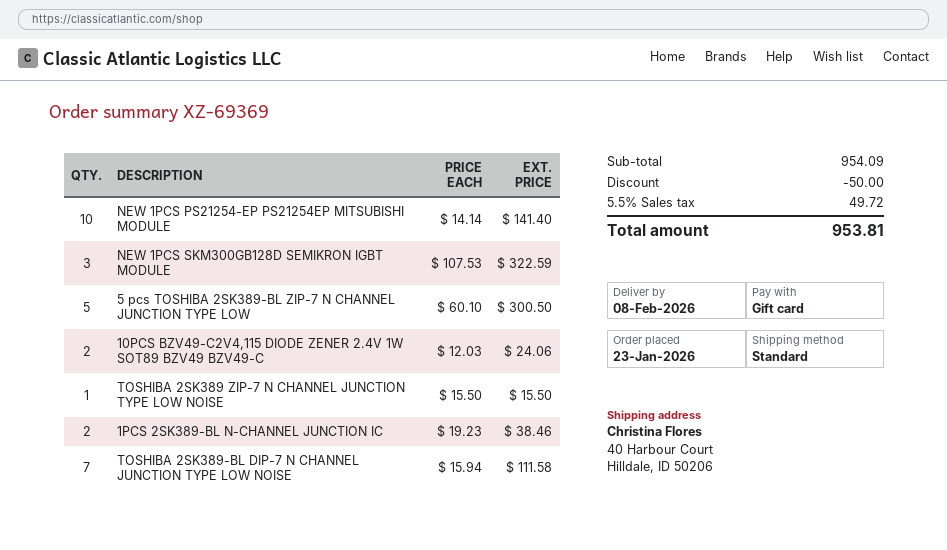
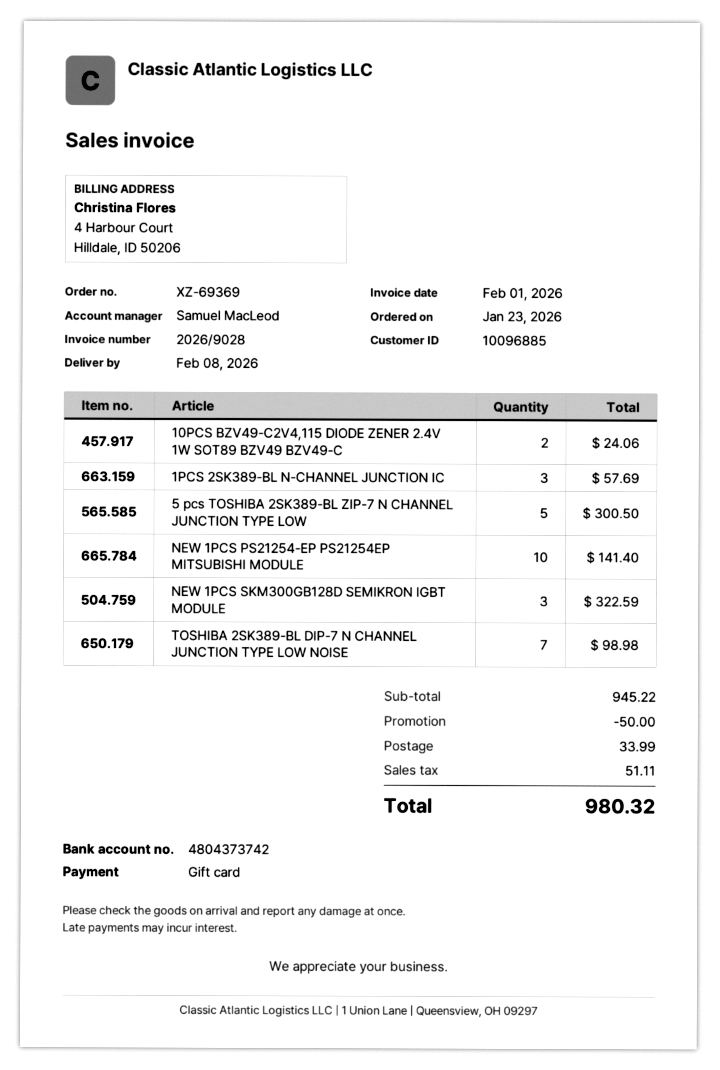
TOSHIBA 2SK389 ZIP-7 N CHANNEL JUNCTION TYPE LOW NOISE: 1 for 15.50 -> none
1PCS 2SK389-BL N-CHANNEL JUNCTION IC: 2 for 38.46 -> 3 for 57.69
TOSHIBA 2SK389-BL DIP-7 N CHANNEL JUNCTION TYPE LOW NOISE: 7 for 111.58 -> 7 for 98.98
subtotal: 954.09 -> 945.22
shipping: none -> 33.99
tax: 49.72 -> 51.11
total: 953.81 -> 980.32

